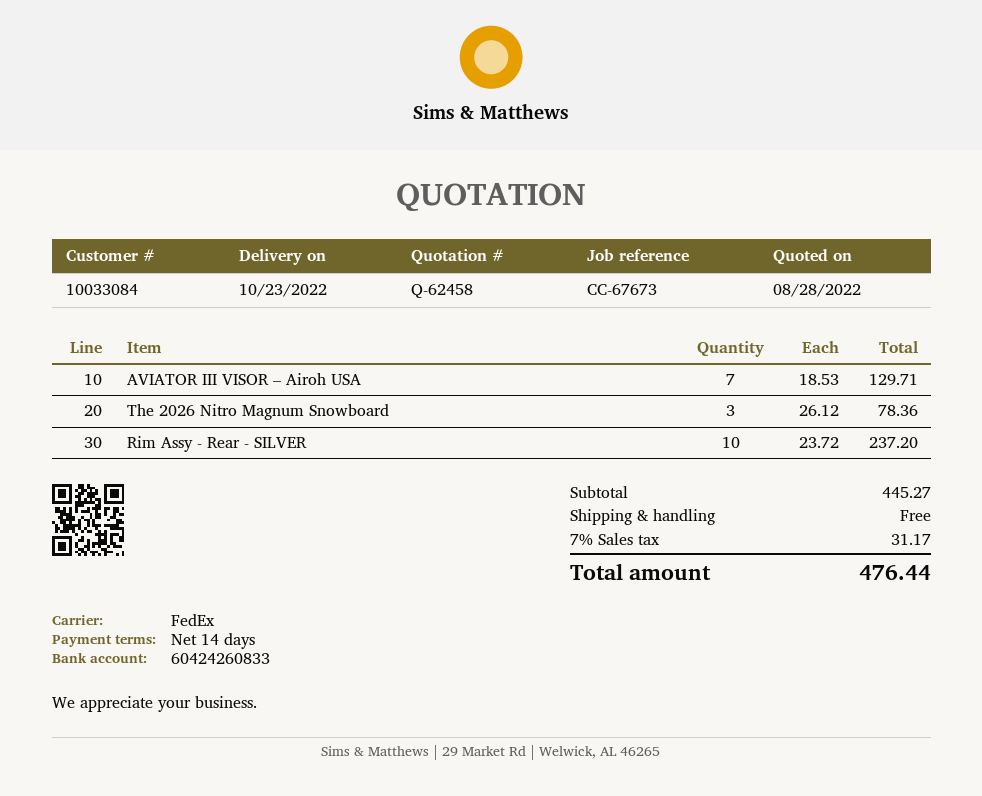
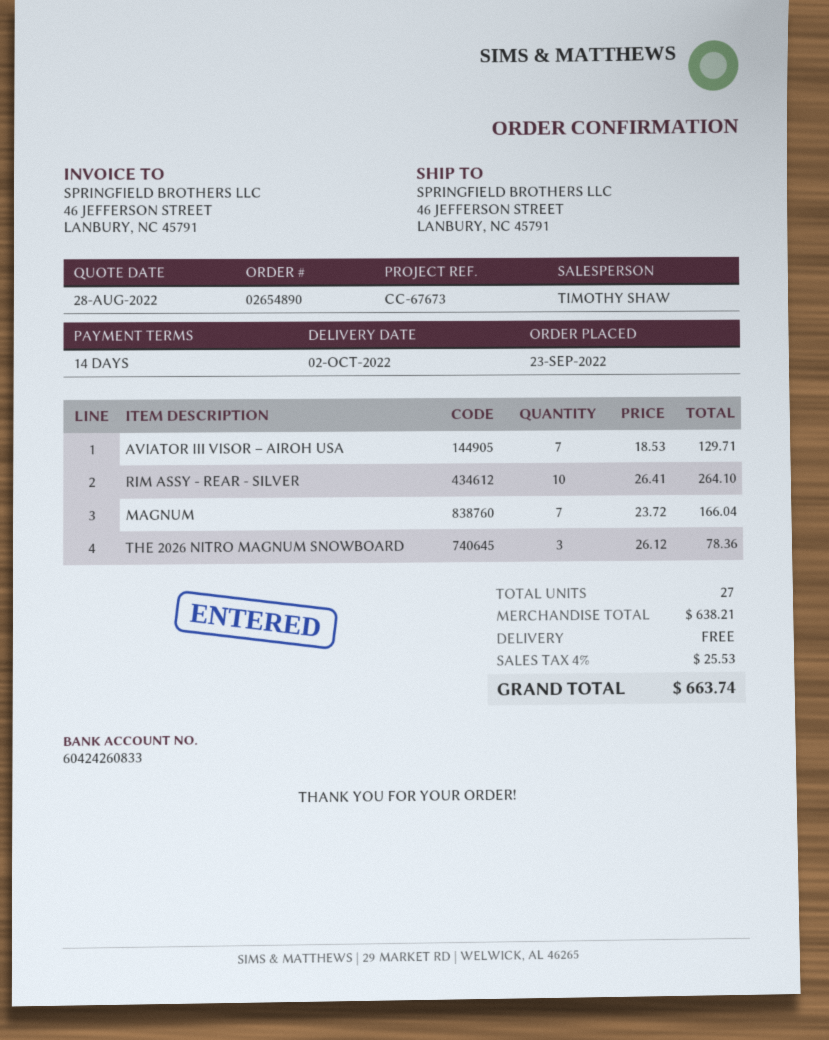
delivery date: 2022-10-23 -> 2022-10-02
Rim Assy - Rear - SILVER: 10 x 23.72 = 237.20 -> 10 x 26.41 = 264.10
MAGNUM: none -> 7 x 23.72 = 166.04
subtotal: 445.27 -> 638.21
tax: 7% = 31.17 -> 4% = 25.53
total: 476.44 -> 663.74

